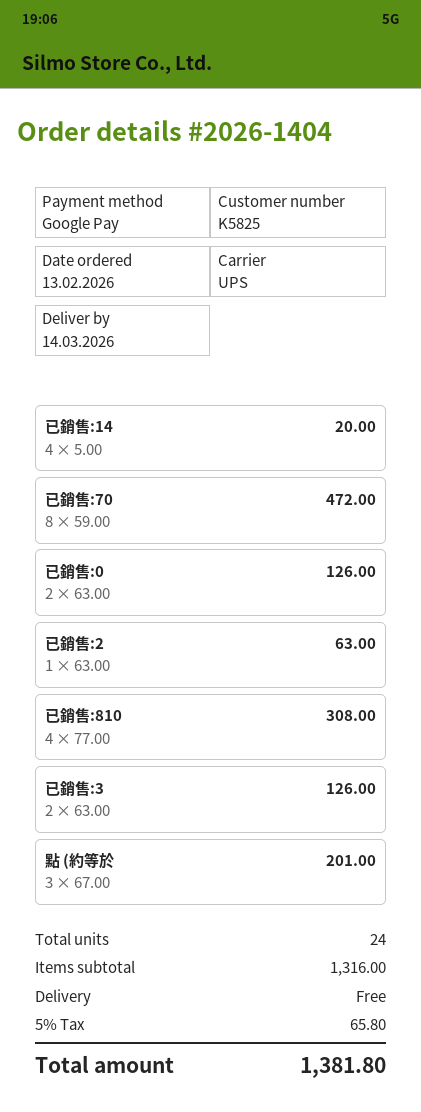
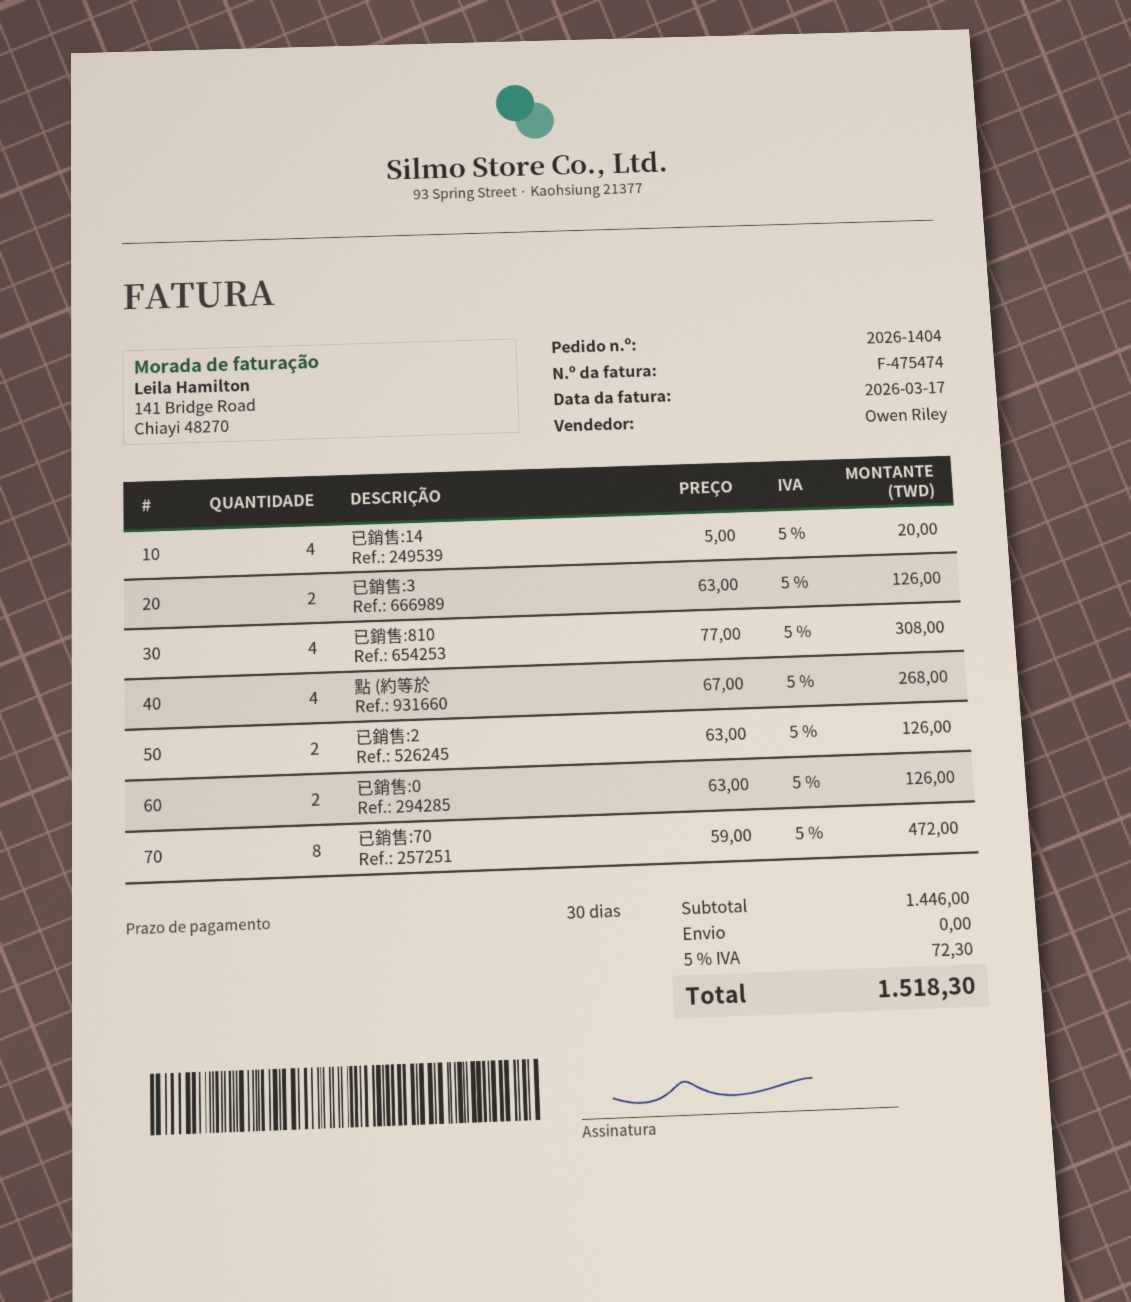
已銷售:2: 1 x 63.00 = 63.00 -> 2 x 63.00 = 126.00
點 (約等於: 3 x 67.00 = 201.00 -> 4 x 67.00 = 268.00
subtotal: 1316.00 -> 1446.00
tax: 5% = 65.80 -> 5% = 72.30
total: 1381.80 -> 1518.30

